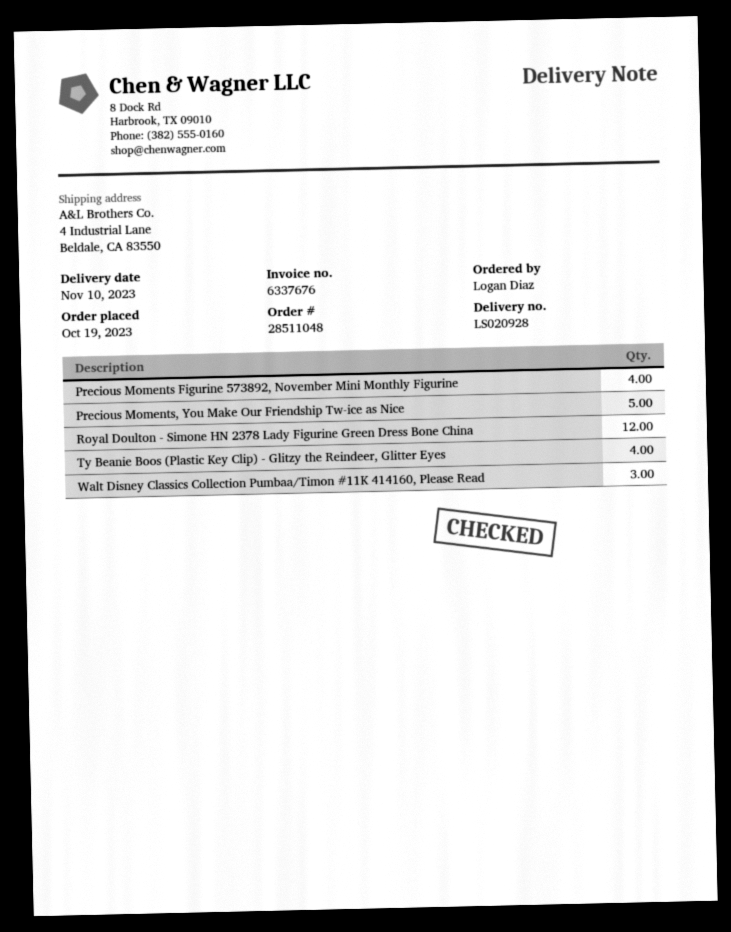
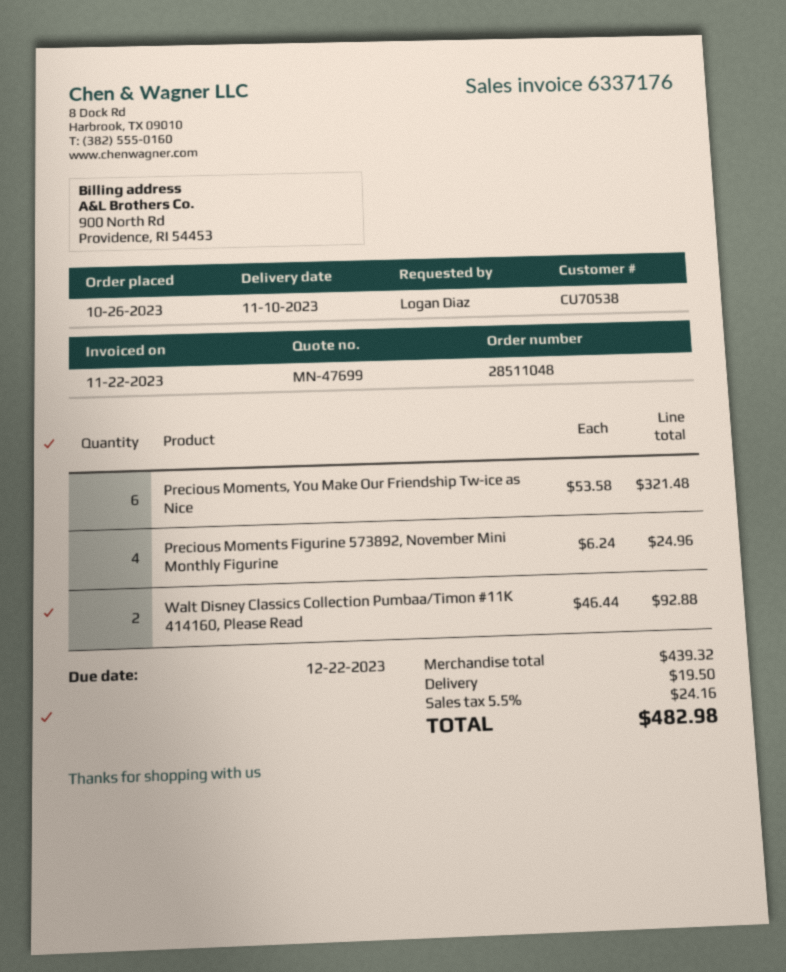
order date: 2023-10-19 -> 2023-10-26
invoice number: 6337676 -> 6337176
Precious Moments, You Make Our Friendship Tw-ice as Nice: 5 -> 6
Royal Doulton - Simone HN 2378 Lady Figurine Green Dress Bone China: 12 -> none
Ty Beanie Boos (Plastic Key Clip) - Glitzy the Reindeer, Glitter Eyes: 4 -> none
Walt Disney Classics Collection Pumbaa/Timon #11K 414160, Please Read: 3 -> 2

